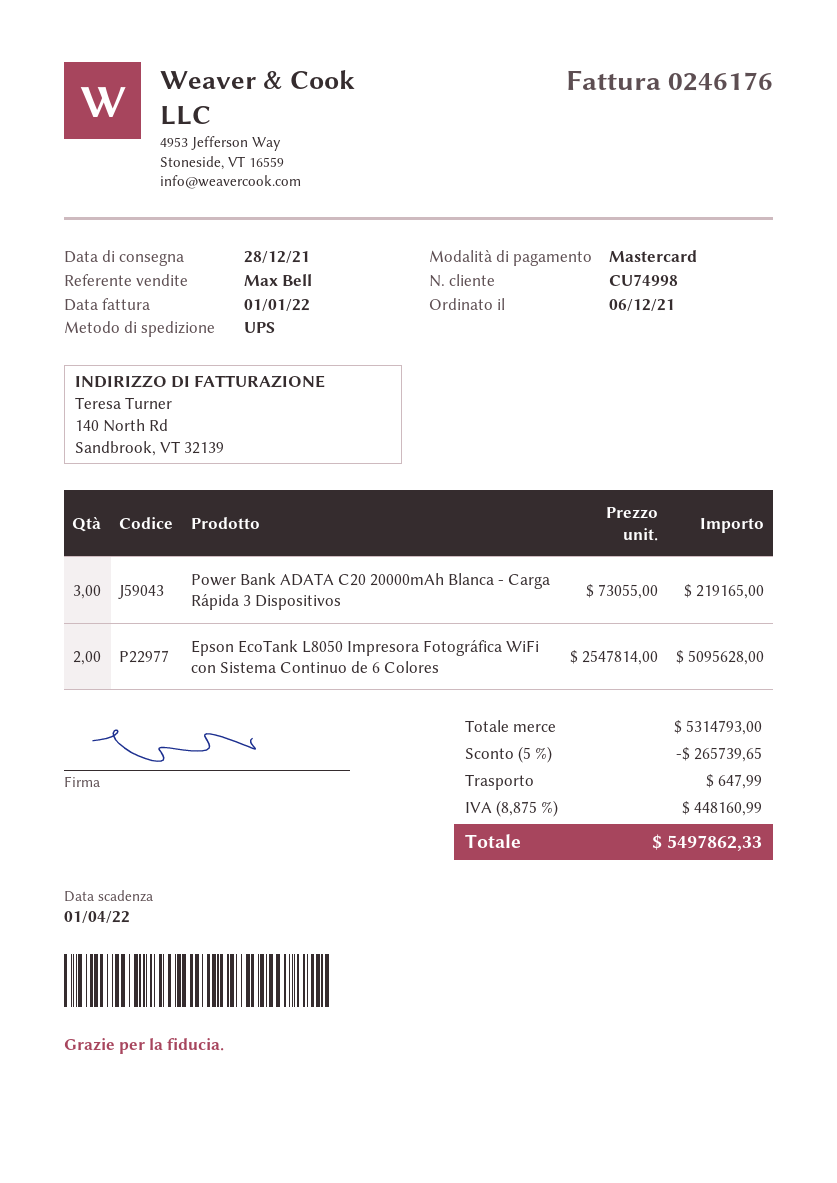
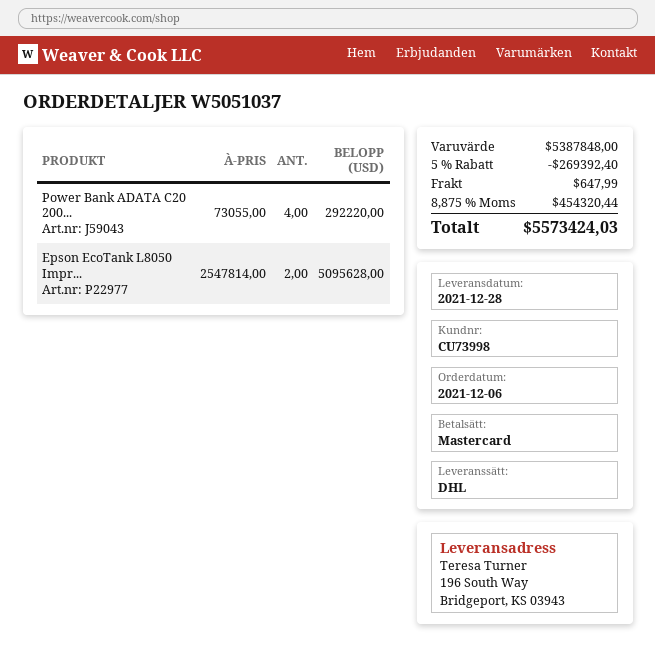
customer number: CU74998 -> CU73998
shipping method: UPS -> DHL
Power Bank ADATA C20 20000mAh Blanca - Carga Rápida 3 Dispositivos: 3 x 73055.00 = 219165.00 -> 4 x 73055.00 = 292220.00
subtotal: 5314793.00 -> 5387848.00
discount: 5% = 265739.65 -> 5% = 269392.40
tax: 8.875% = 448160.99 -> 8.875% = 454320.44
total: 5497862.33 -> 5573424.03

